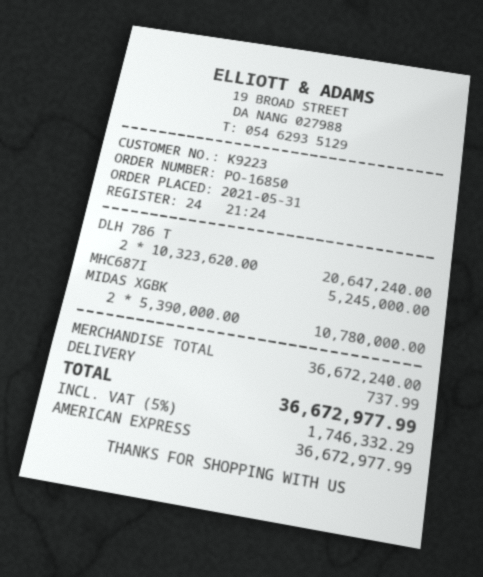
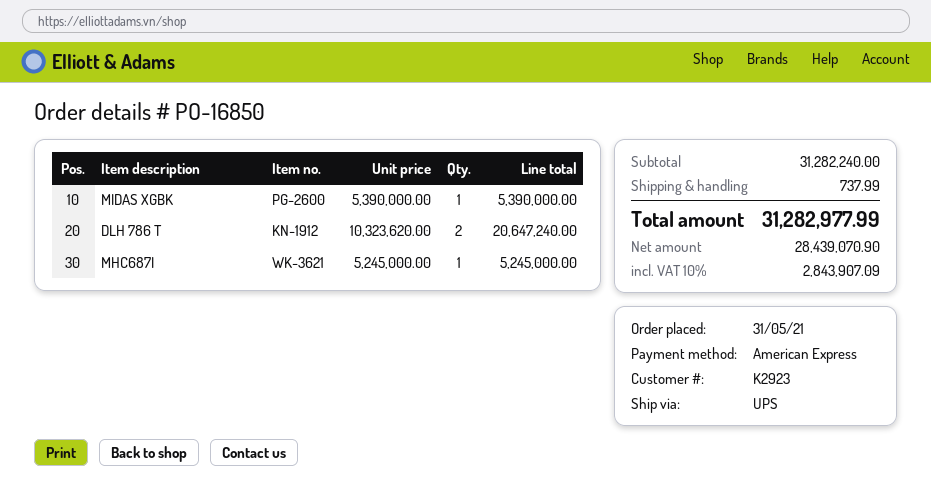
customer number: K9223 -> K2923
MIDAS XGBK: 2 x 5390000.00 = 10780000.00 -> 1 x 5390000.00 = 5390000.00
subtotal: 36672240.00 -> 31282240.00
tax: 5% = 1746332.29 -> 10% = 2843907.09
total: 36672977.99 -> 31282977.99

